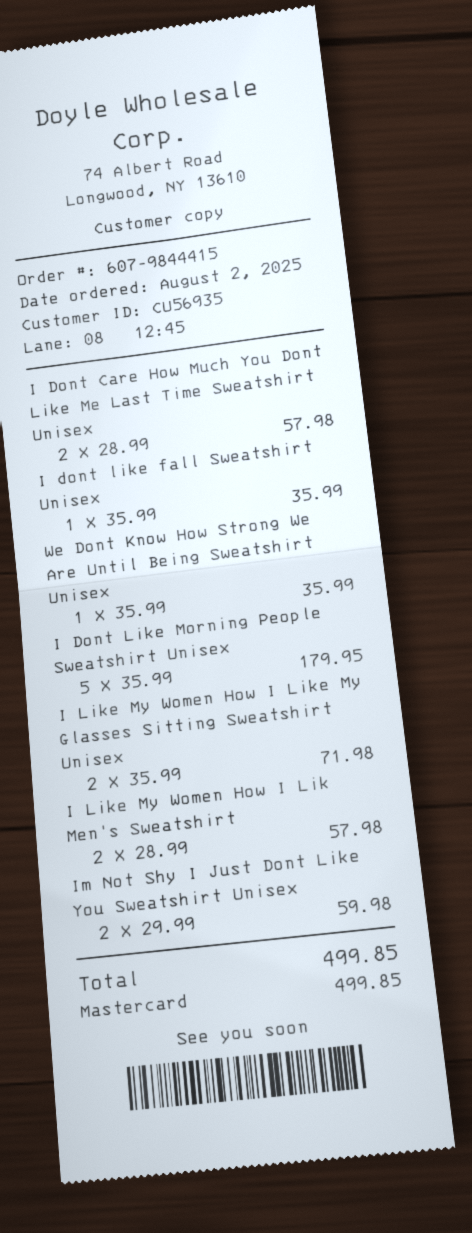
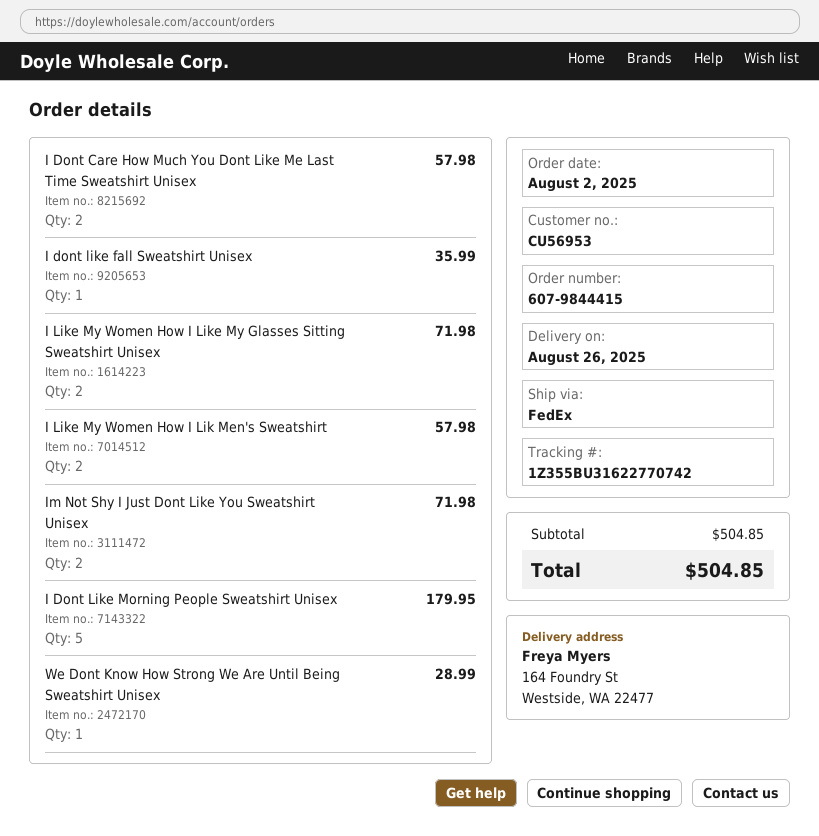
customer number: CU56935 -> CU56953
We Dont Know How Strong We Are Until Being Sweatshirt Unisex: 1 for 35.99 -> 1 for 28.99
Im Not Shy I Just Dont Like You Sweatshirt Unisex: 2 for 59.98 -> 2 for 71.98
total: 499.85 -> 504.85

